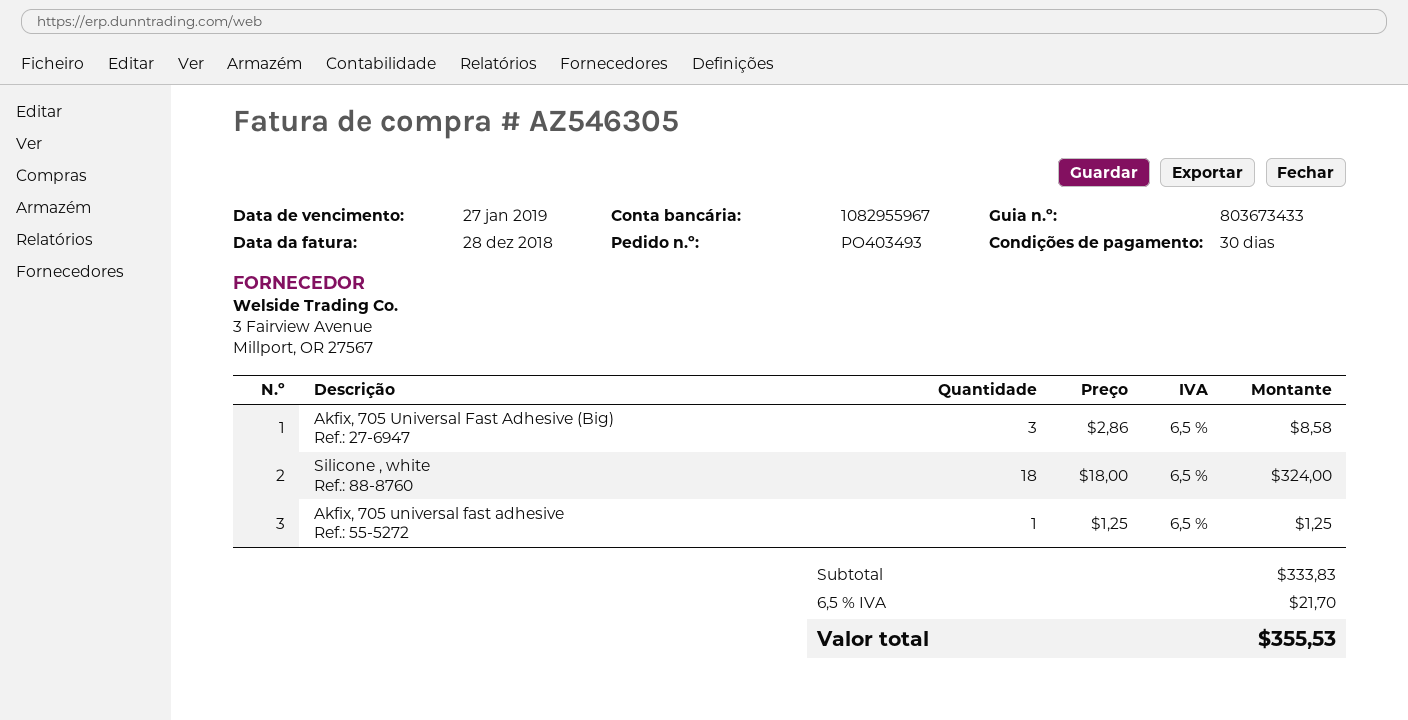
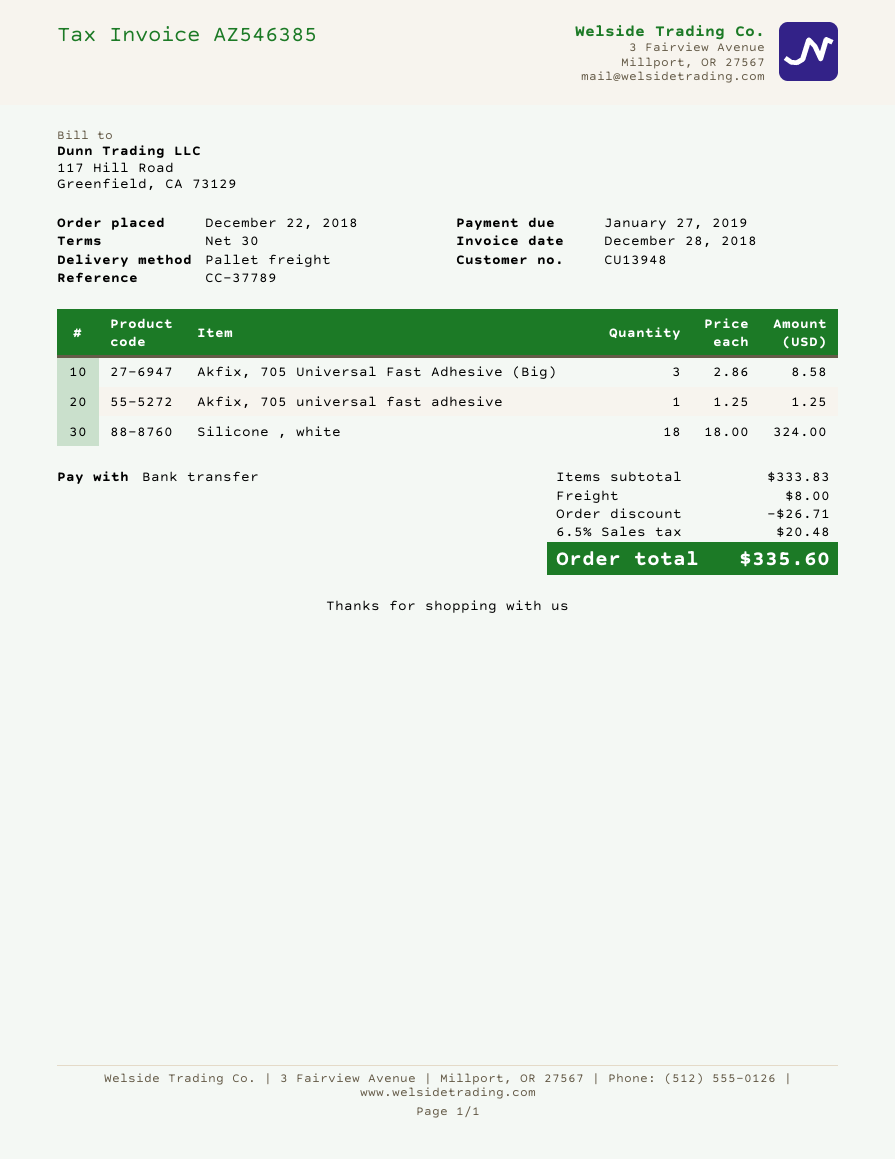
invoice number: AZ546305 -> AZ546385
discount: none -> 26.71
shipping: none -> 8.00
tax: 6.5% = 21.70 -> 6.5% = 20.48
total: 355.53 -> 335.60

